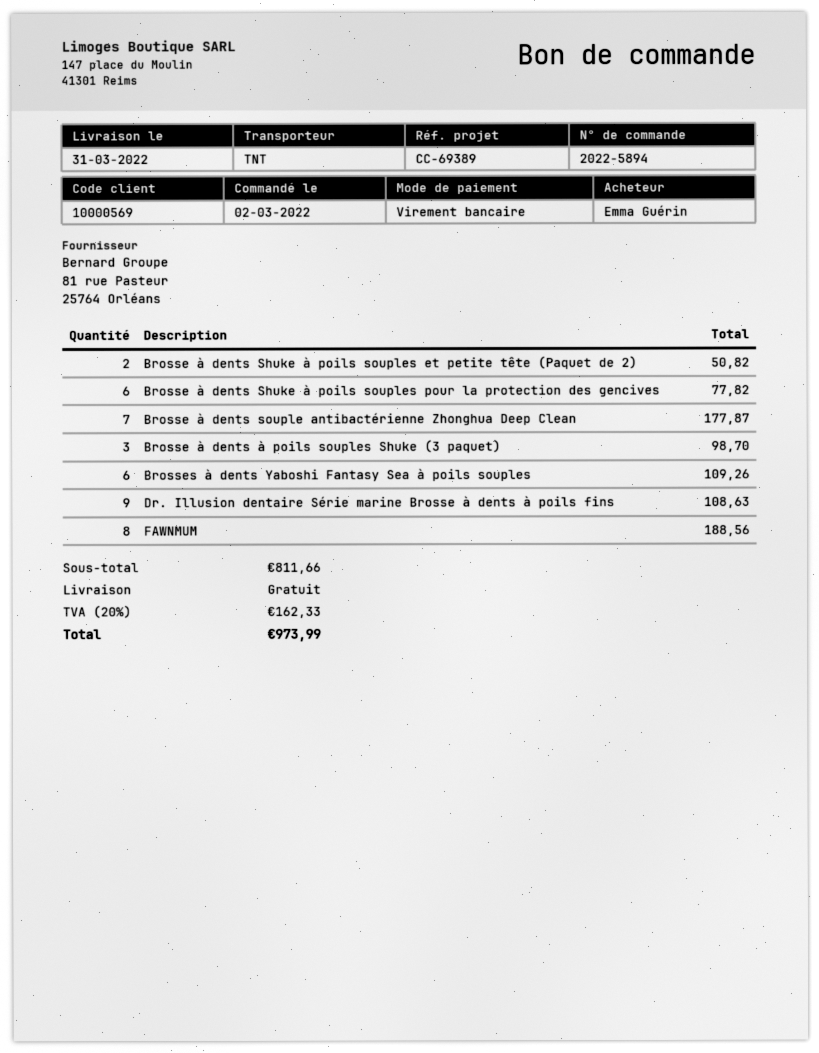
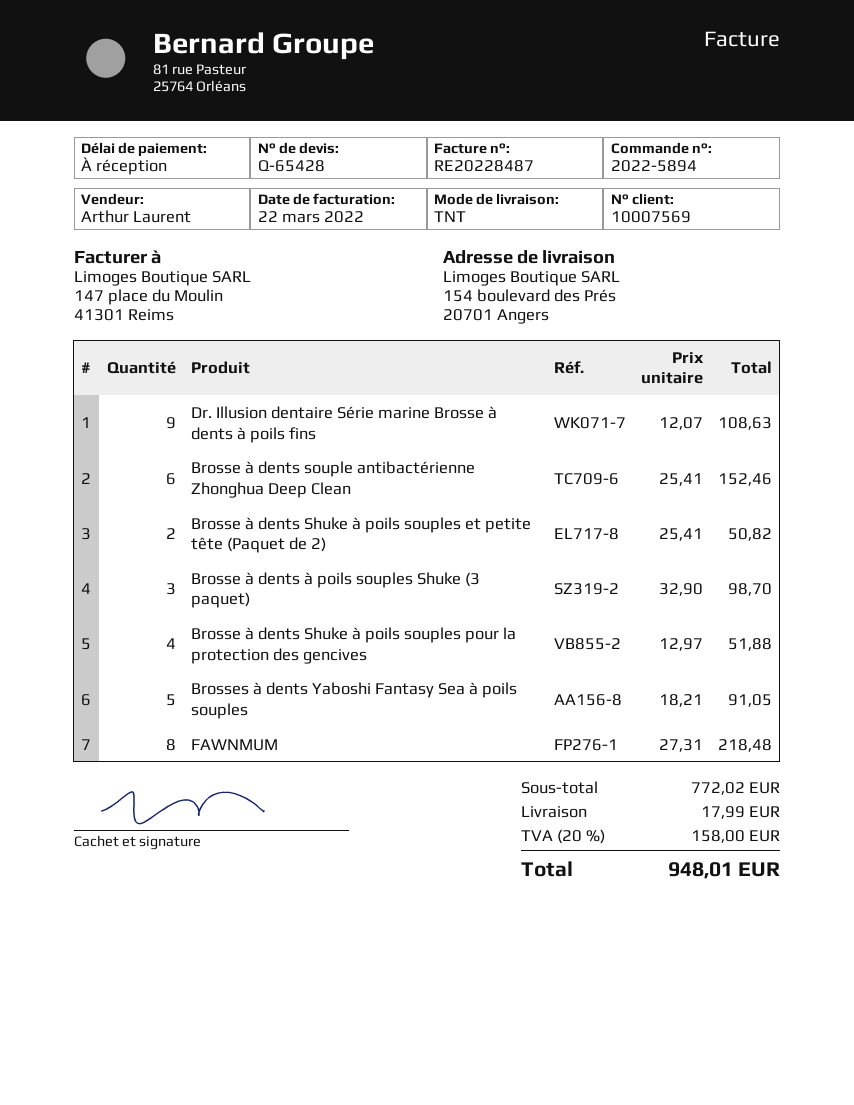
customer number: 10000569 -> 10007569
Brosse à dents Shuke à poils souples pour la protection des gencives: 6 for 77.82 -> 4 for 51.88
Brosse à dents souple antibactérienne Zhonghua Deep Clean: 7 for 177.87 -> 6 for 152.46
Brosses à dents Yaboshi Fantasy Sea à poils souples: 6 for 109.26 -> 5 for 91.05
FAWNMUM: 8 for 188.56 -> 8 for 218.48
subtotal: 811.66 -> 772.02
shipping: 0.00 -> 17.99
tax: 20% = 162.33 -> 20% = 158.00
total: 973.99 -> 948.01

